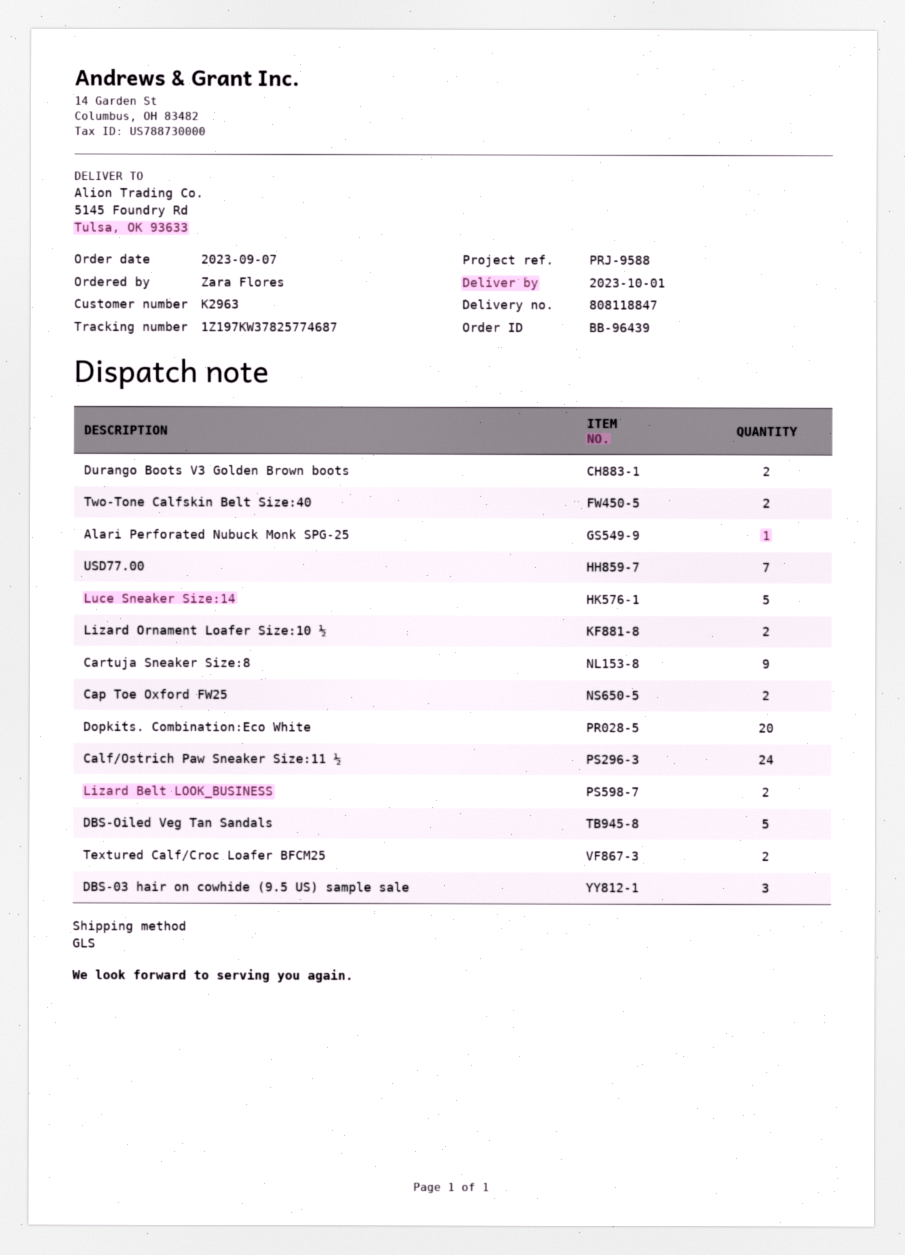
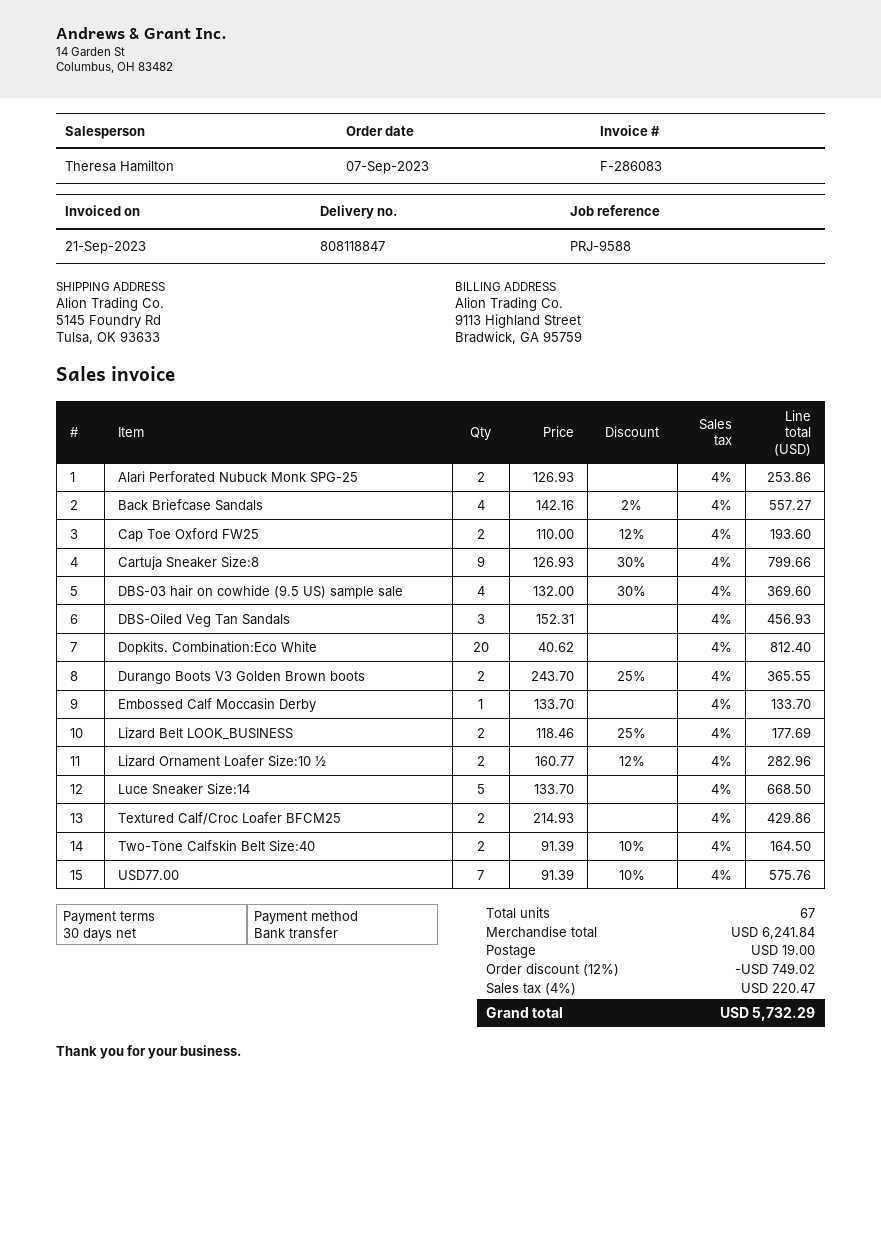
Alari Perforated Nubuck Monk SPG-25: 1 -> 2
Calf/Ostrich Paw Sneaker Size:11 ½: 24 -> none
DBS-Oiled Veg Tan Sandals: 5 -> 3
DBS-03 hair on cowhide (9.5 US) sample sale: 3 -> 4
Back Briefcase Sandals: none -> 4
Embossed Calf Moccasin Derby: none -> 1

